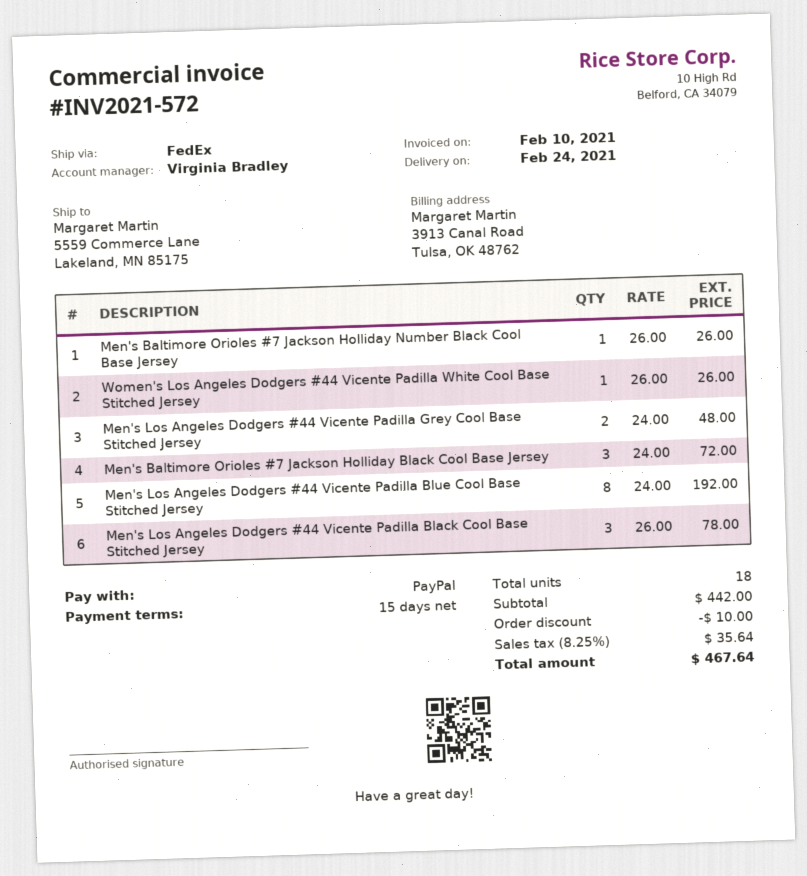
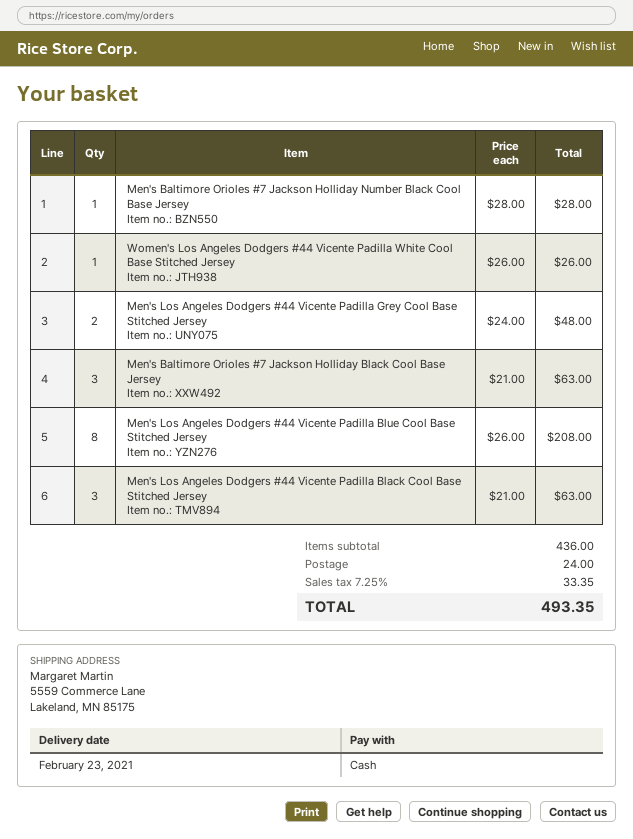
delivery date: 2021-02-24 -> 2021-02-23
payment method: PayPal -> cash
Men's Baltimore Orioles #7 Jackson Holliday Number Black Cool Base Jersey: 1 x 26.00 = 26.00 -> 1 x 28.00 = 28.00
Men's Baltimore Orioles #7 Jackson Holliday Black Cool Base Jersey: 3 x 24.00 = 72.00 -> 3 x 21.00 = 63.00
Men's Los Angeles Dodgers #44 Vicente Padilla Blue Cool Base Stitched Jersey: 8 x 24.00 = 192.00 -> 8 x 26.00 = 208.00
Men's Los Angeles Dodgers #44 Vicente Padilla Black Cool Base Stitched Jersey: 3 x 26.00 = 78.00 -> 3 x 21.00 = 63.00
subtotal: 442.00 -> 436.00
discount: 10.00 -> none
shipping: none -> 24.00
tax: 8.25% = 35.64 -> 7.25% = 33.35
total: 467.64 -> 493.35

